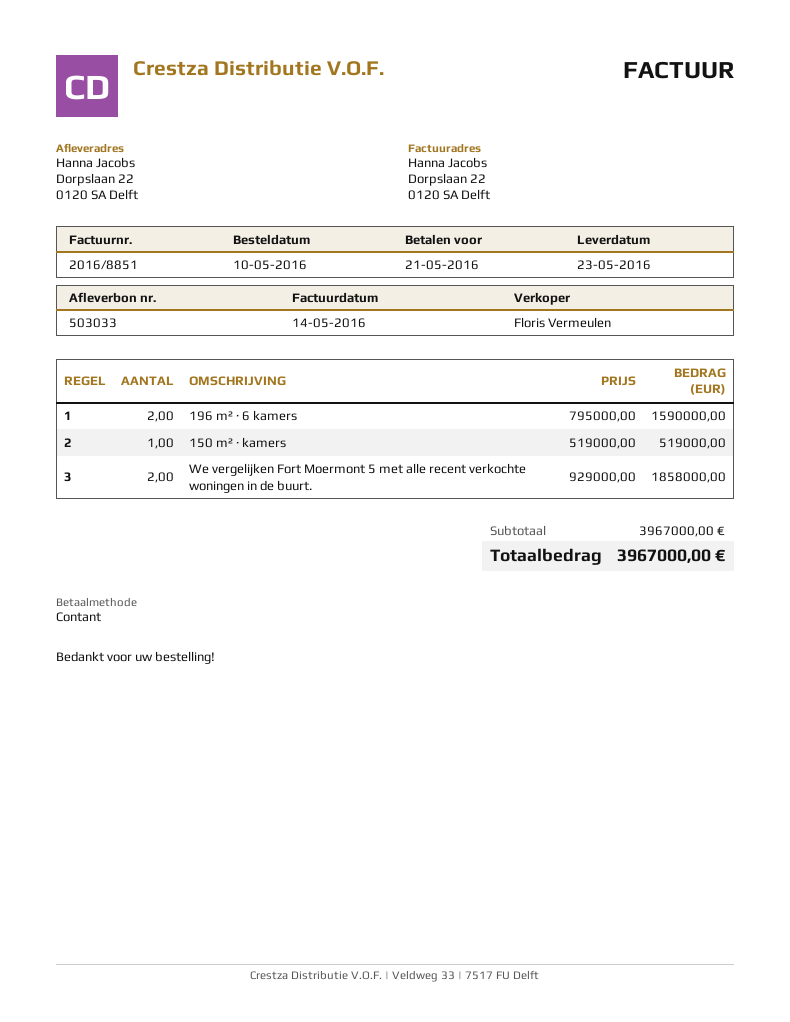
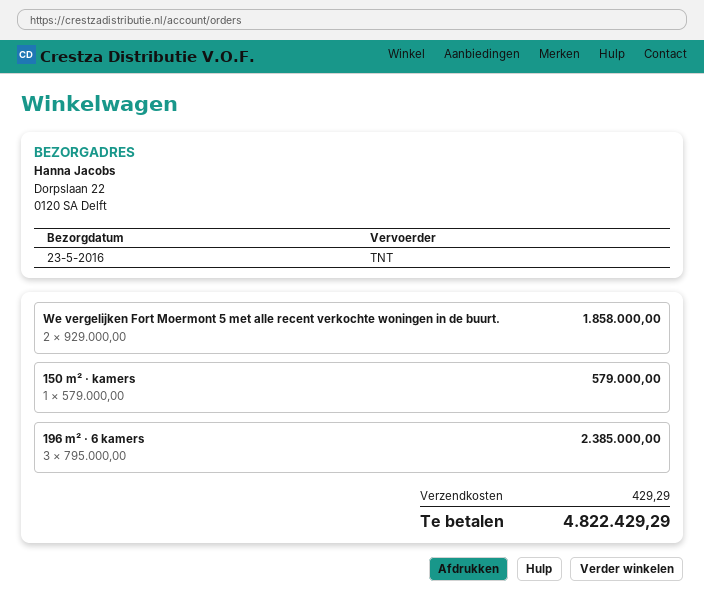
196 m² · 6 kamers: 2 x 795000.00 = 1590000.00 -> 3 x 795000.00 = 2385000.00
150 m² · kamers: 1 x 519000.00 = 519000.00 -> 1 x 579000.00 = 579000.00
shipping: none -> 429.29
total: 3967000.00 -> 4822429.29

